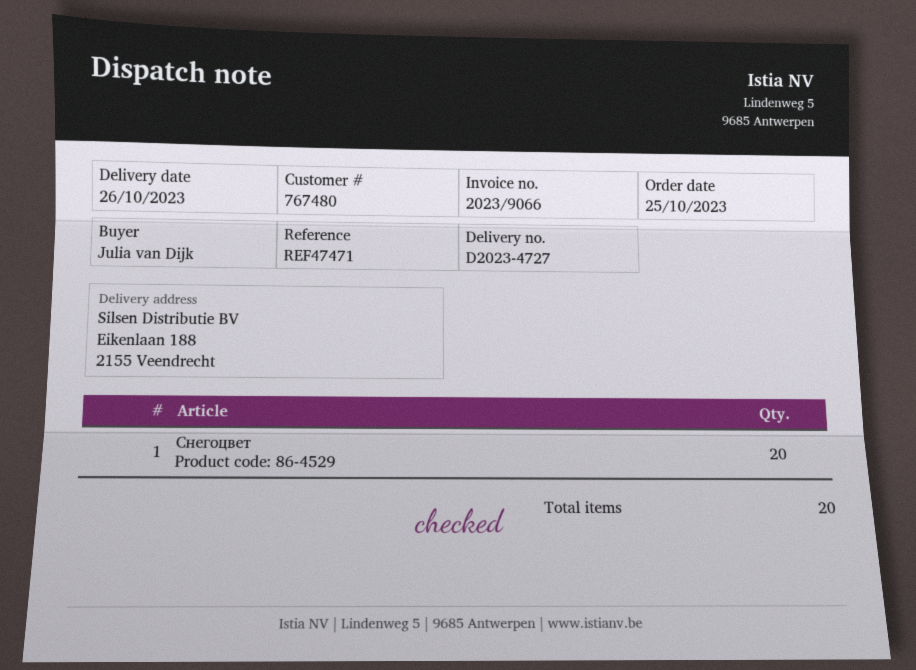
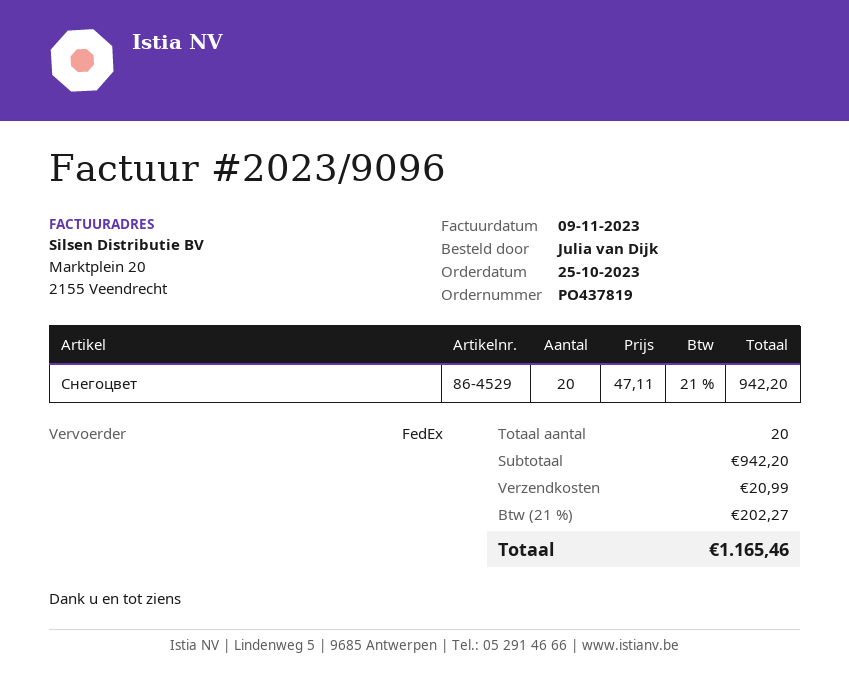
invoice number: 2023/9066 -> 2023/9096

